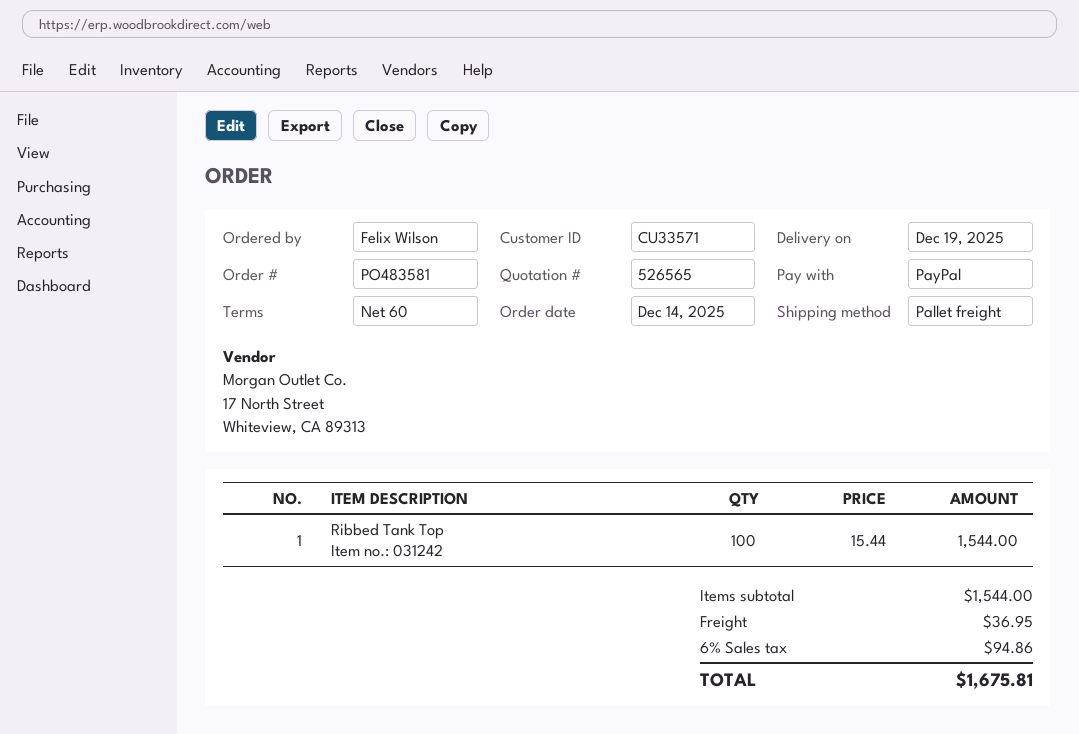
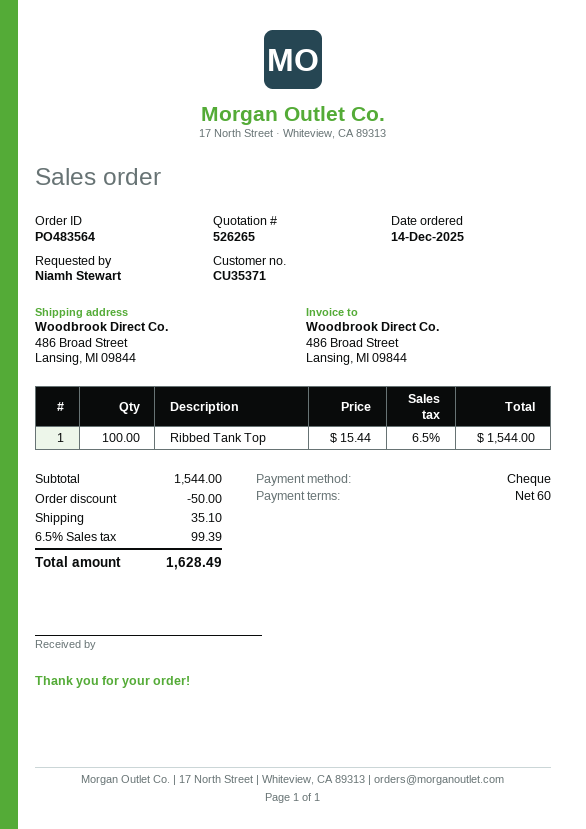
quote number: 526565 -> 526265
order number: PO483581 -> PO483564
customer number: CU33571 -> CU35371
ordered by: Felix Wilson -> Niamh Stewart
payment method: PayPal -> cheque
discount: none -> 50.00
shipping: 36.95 -> 35.10
tax: 6% = 94.86 -> 6.5% = 99.39
total: 1675.81 -> 1628.49

